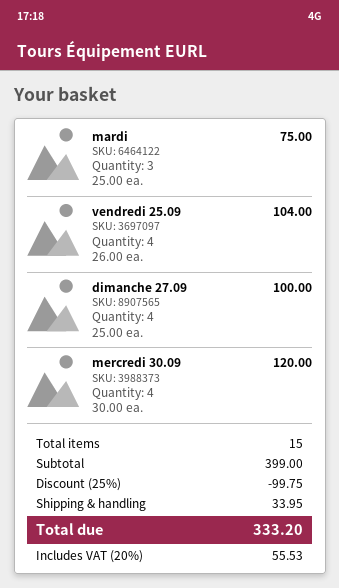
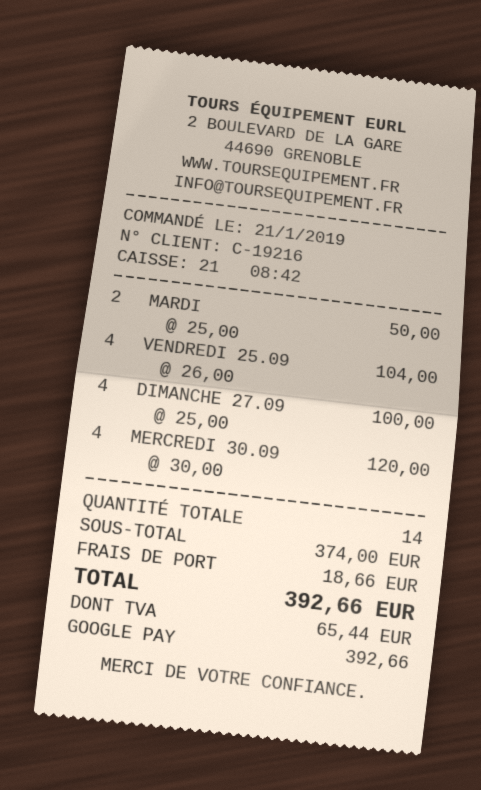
mardi: 3 x 25.00 = 75.00 -> 2 x 25.00 = 50.00
total quantity: 15 -> 14
subtotal: 399.00 -> 374.00
discount: 25% = 99.75 -> none
shipping: 33.95 -> 18.66
tax: 55.53 -> 65.44
total: 333.20 -> 392.66

